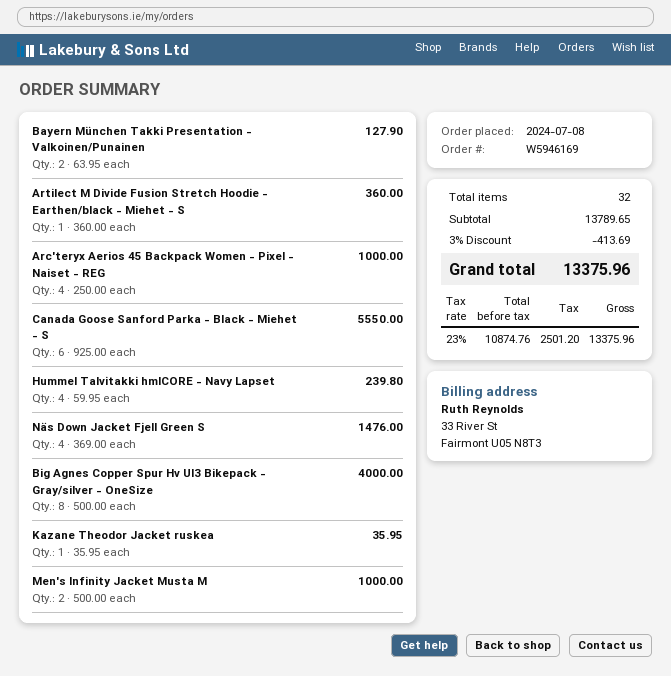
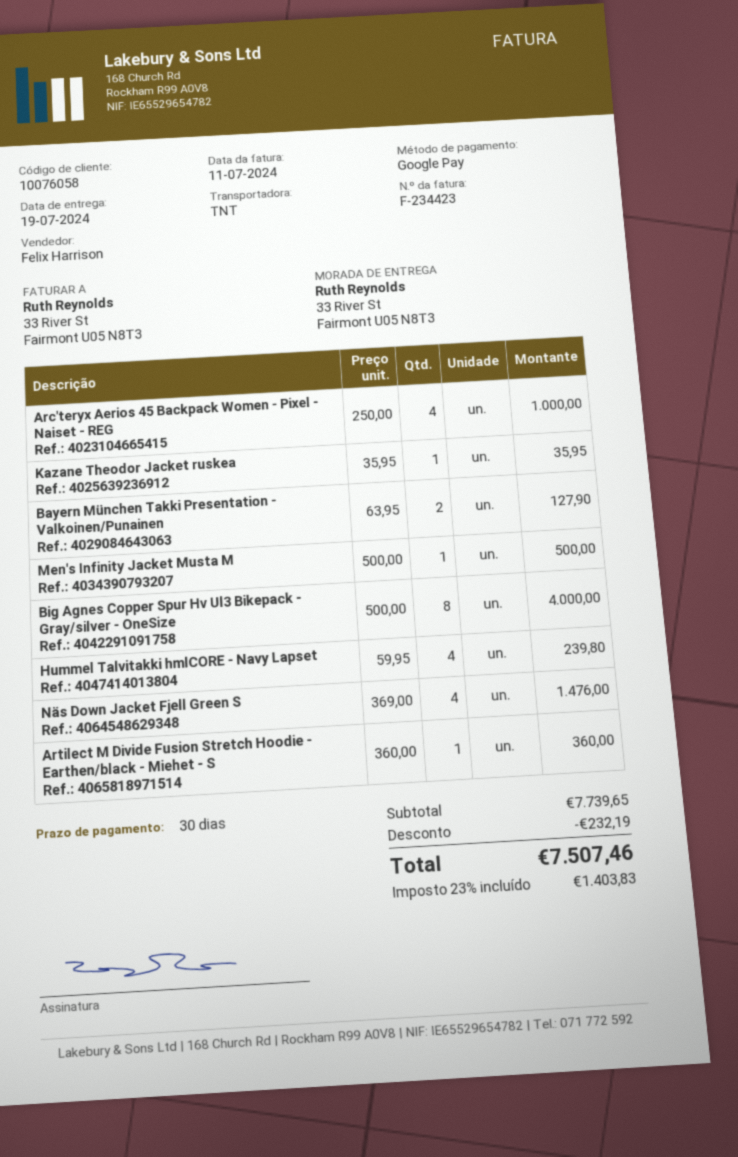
Canada Goose Sanford Parka - Black - Miehet - S: 6 x 925.00 = 5550.00 -> none
Men's Infinity Jacket Musta M: 2 x 500.00 = 1000.00 -> 1 x 500.00 = 500.00
subtotal: 13789.65 -> 7739.65
discount: 413.69 -> 232.19
tax: 23% = 2501.20 -> 23% = 1403.83
total: 13375.96 -> 7507.46

